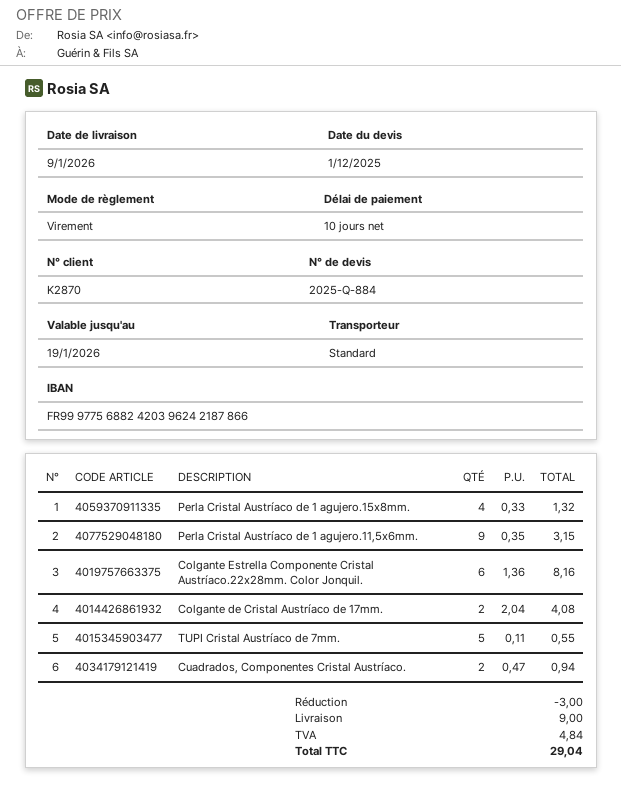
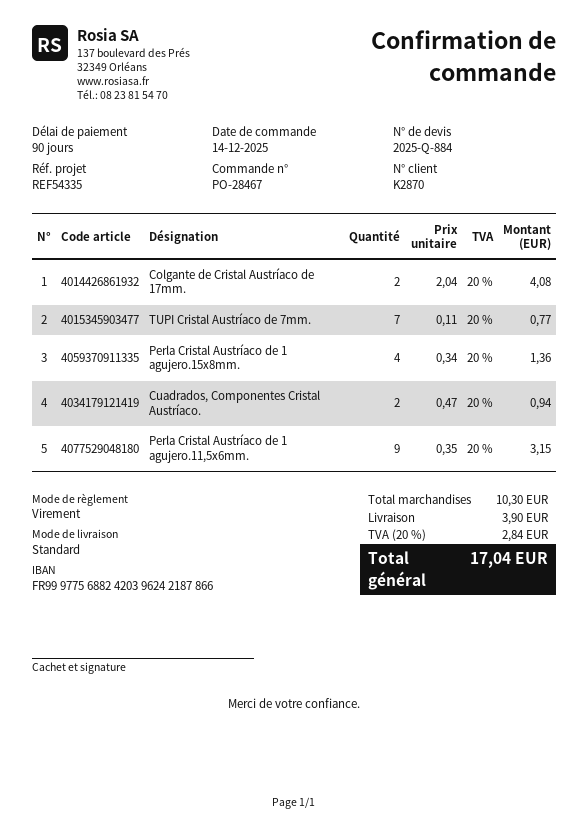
payment terms: 10 days -> 90 days
Perla Cristal Austríaco de 1 agujero.15x8mm.: 4 x 0.33 = 1.32 -> 4 x 0.34 = 1.36
Colgante Estrella Componente Cristal Austríaco.22x28mm. Color Jonquil.: 6 x 1.36 = 8.16 -> none
TUPI Cristal Austríaco de 7mm.: 5 x 0.11 = 0.55 -> 7 x 0.11 = 0.77
discount: 3.00 -> none
shipping: 9.00 -> 3.90
tax: 4.84 -> 2.84
total: 29.04 -> 17.04

